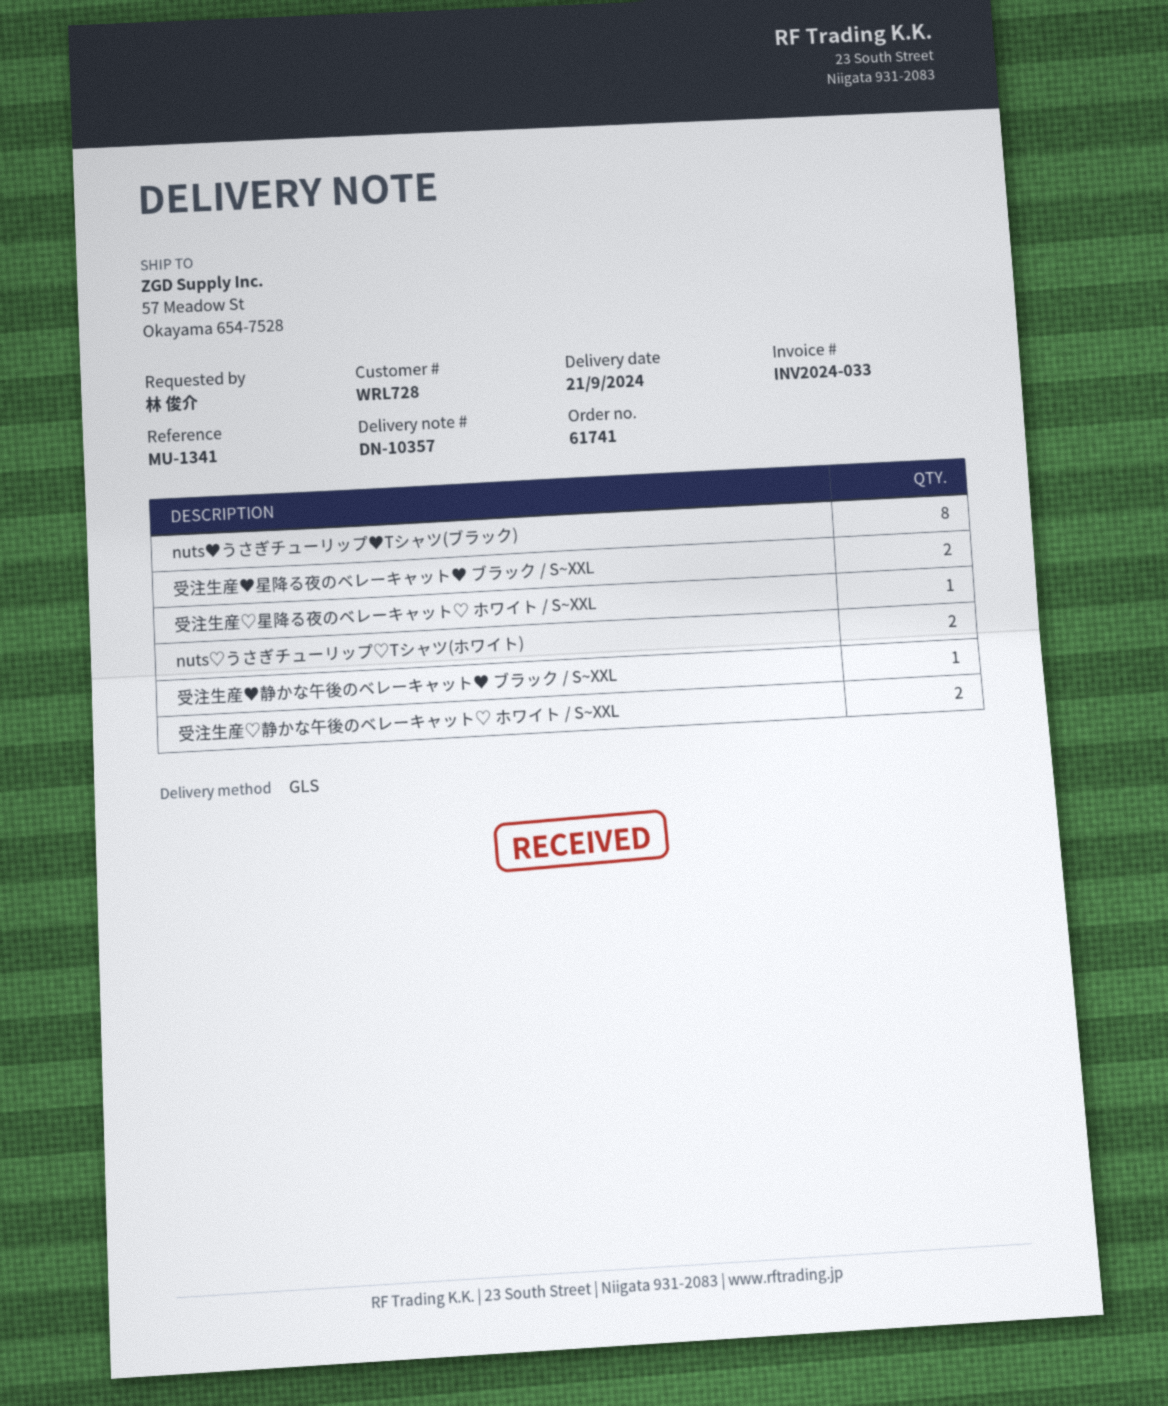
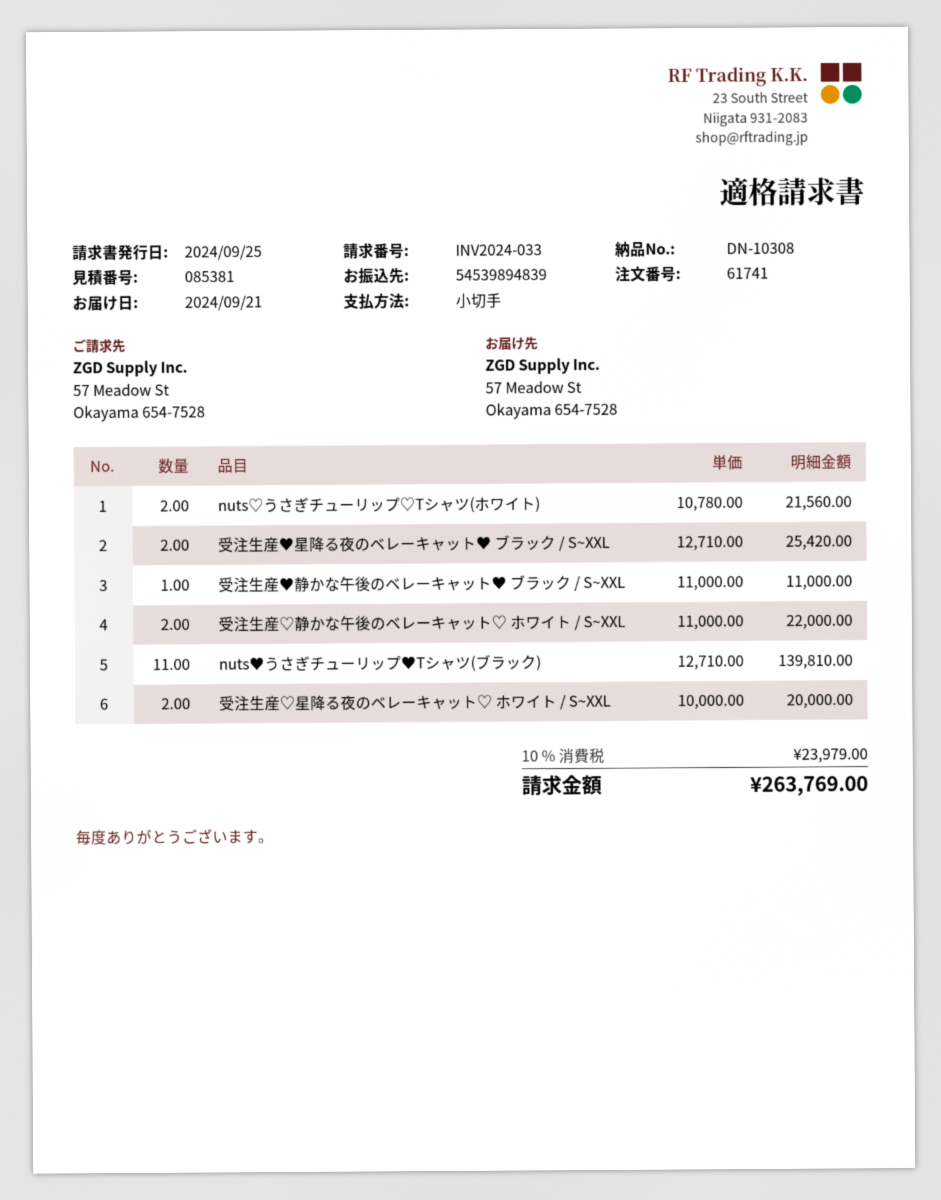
delivery note number: DN-10357 -> DN-10308
nuts♥うさぎチューリップ♥Tシャツ(ブラック): 8 -> 11
受注生産♡星降る夜のベレーキャット♡ ホワイト / S~XXL: 1 -> 2

